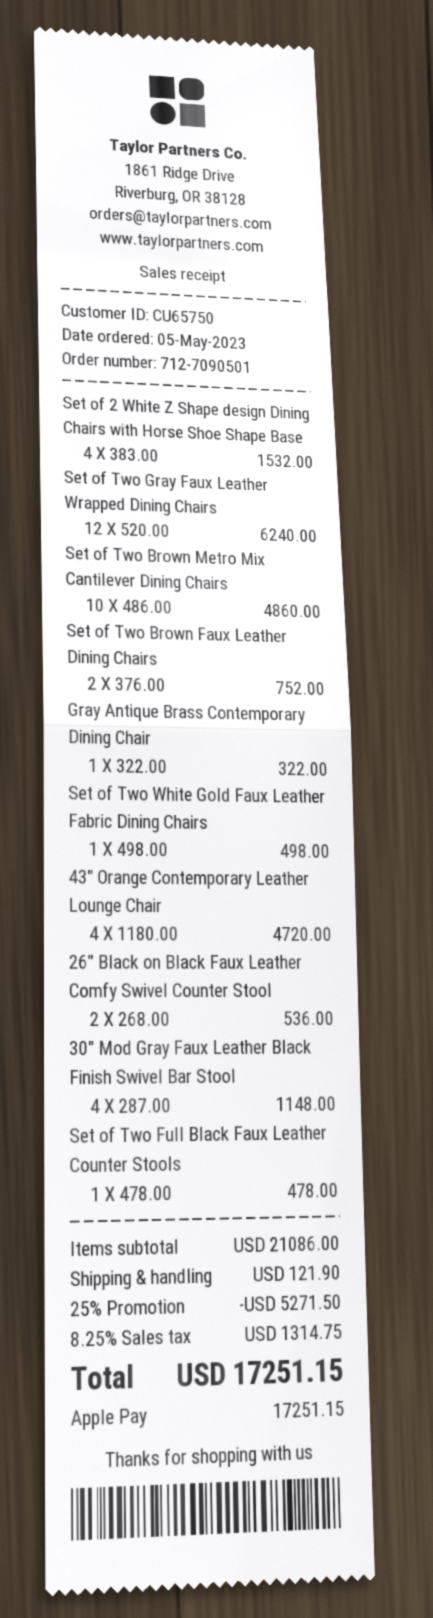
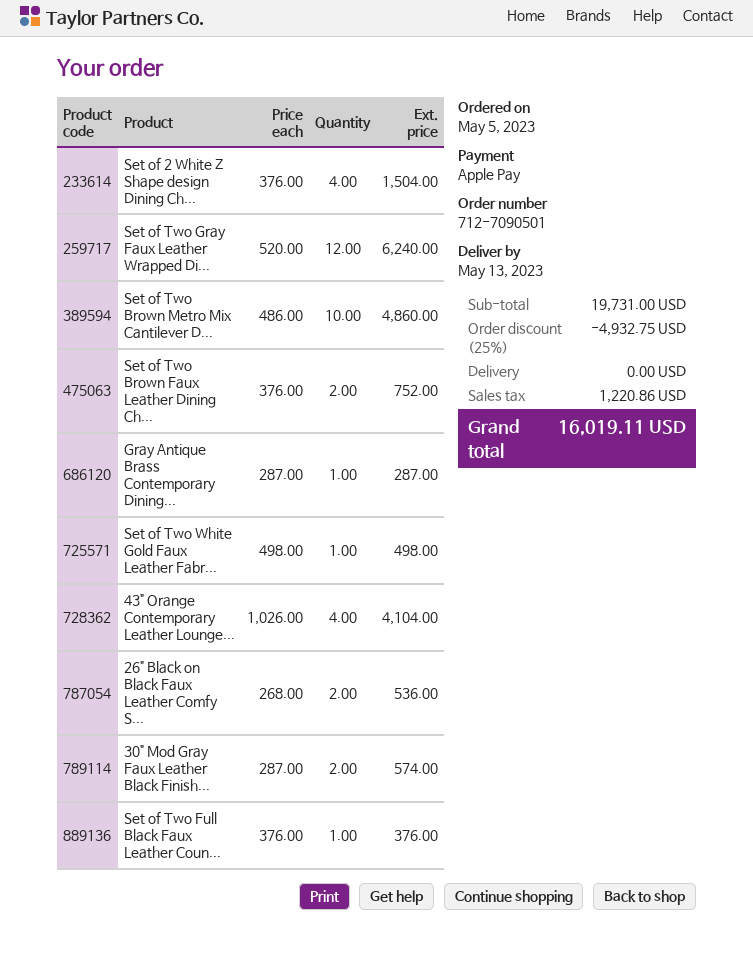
Set of 2 White Z Shape design Dining Chairs with Horse Shoe Shape Base: 4 x 383.00 = 1532.00 -> 4 x 376.00 = 1504.00
Gray Antique Brass Contemporary Dining Chair: 1 x 322.00 = 322.00 -> 1 x 287.00 = 287.00
43" Orange Contemporary Leather Lounge Chair: 4 x 1180.00 = 4720.00 -> 4 x 1026.00 = 4104.00
30" Mod Gray Faux Leather Black Finish Swivel Bar Stool: 4 x 287.00 = 1148.00 -> 2 x 287.00 = 574.00
Set of Two Full Black Faux Leather Counter Stools: 1 x 478.00 = 478.00 -> 1 x 376.00 = 376.00
subtotal: 21086.00 -> 19731.00
discount: 25% = 5271.50 -> 25% = 4932.75
shipping: 121.90 -> 0.00
tax: 1314.75 -> 1220.86
total: 17251.15 -> 16019.11

